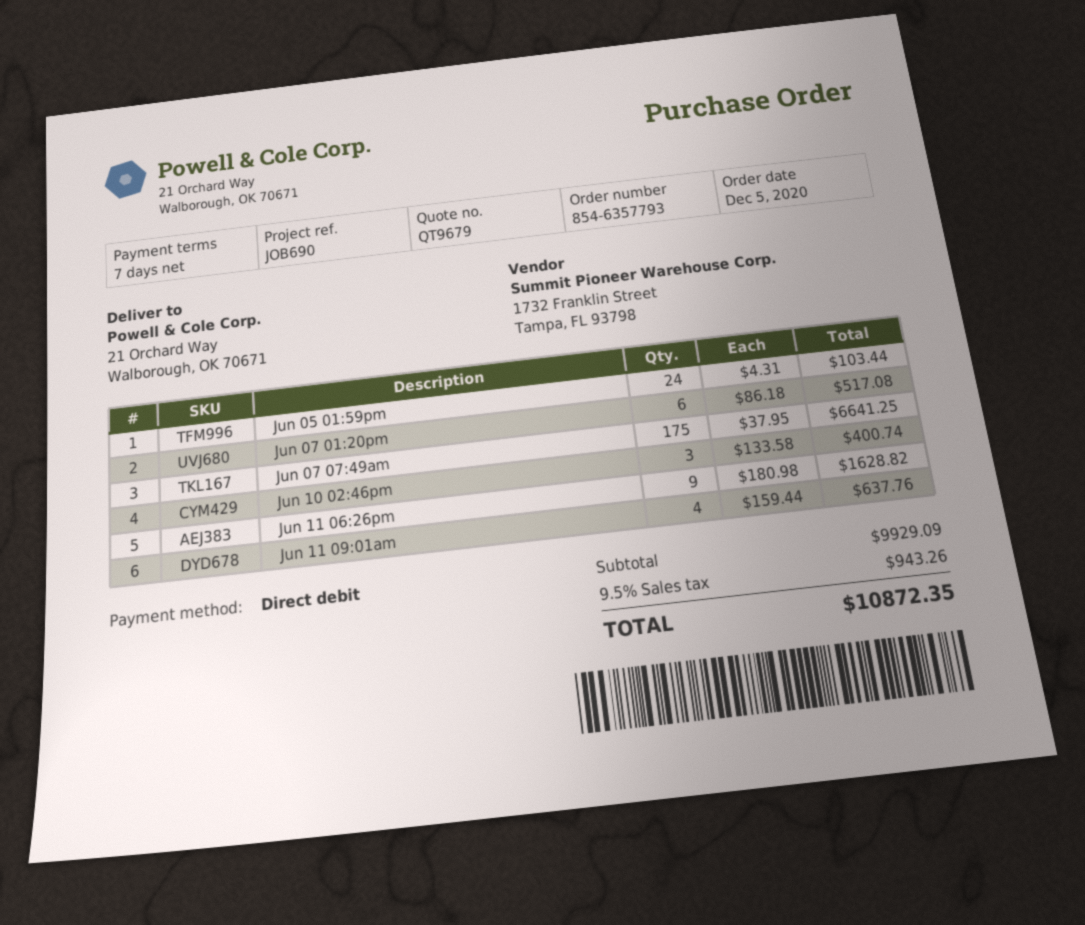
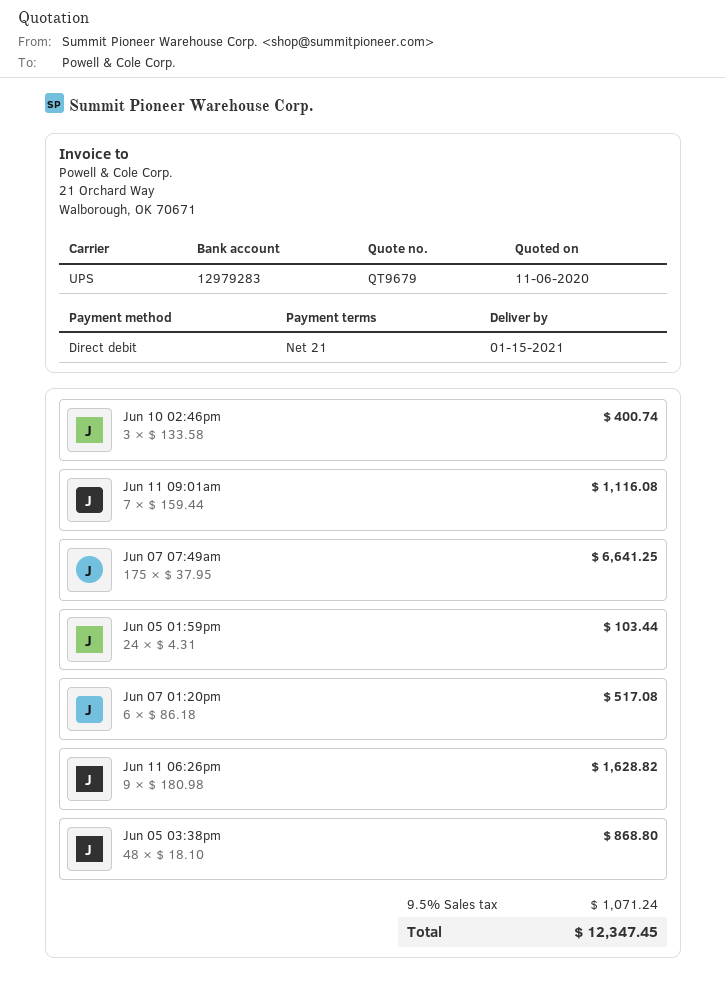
payment terms: 7 days -> 21 days
Jun 11 09:01am: 4 x 159.44 = 637.76 -> 7 x 159.44 = 1116.08
Jun 05 03:38pm: none -> 48 x 18.10 = 868.80
tax: 9.5% = 943.26 -> 9.5% = 1071.24
total: 10872.35 -> 12347.45

